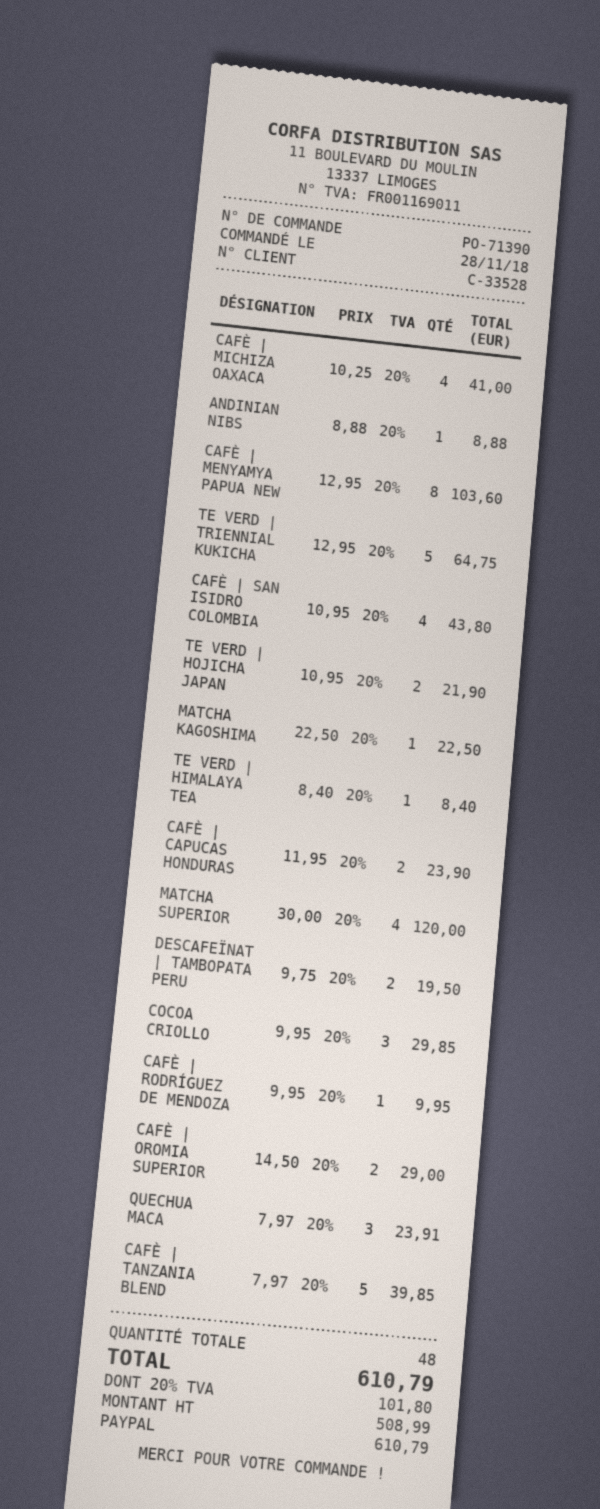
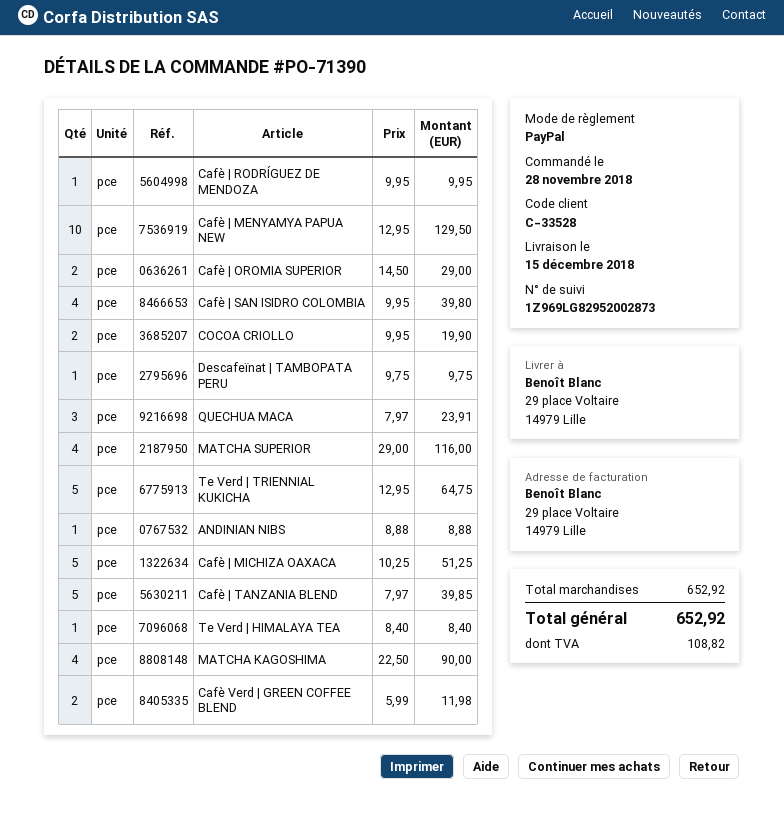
CAFÈ | MICHIZA OAXACA: 4 x 10.25 = 41.00 -> 5 x 10.25 = 51.25
CAFÈ | MENYAMYA PAPUA NEW: 8 x 12.95 = 103.60 -> 10 x 12.95 = 129.50
CAFÈ | SAN ISIDRO COLOMBIA: 4 x 10.95 = 43.80 -> 4 x 9.95 = 39.80
TE VERD | HOJICHA JAPAN: 2 x 10.95 = 21.90 -> none
MATCHA KAGOSHIMA: 1 x 22.50 = 22.50 -> 4 x 22.50 = 90.00
CAFÈ | CAPUCAS HONDURAS: 2 x 11.95 = 23.90 -> none
MATCHA SUPERIOR: 4 x 30.00 = 120.00 -> 4 x 29.00 = 116.00
DESCAFEÏNAT | TAMBOPATA PERU: 2 x 9.75 = 19.50 -> 1 x 9.75 = 9.75
COCOA CRIOLLO: 3 x 9.95 = 29.85 -> 2 x 9.95 = 19.90
Cafè Verd | GREEN COFFEE BLEND: none -> 2 x 5.99 = 11.98
tax: 101.80 -> 108.82
total: 610.79 -> 652.92

